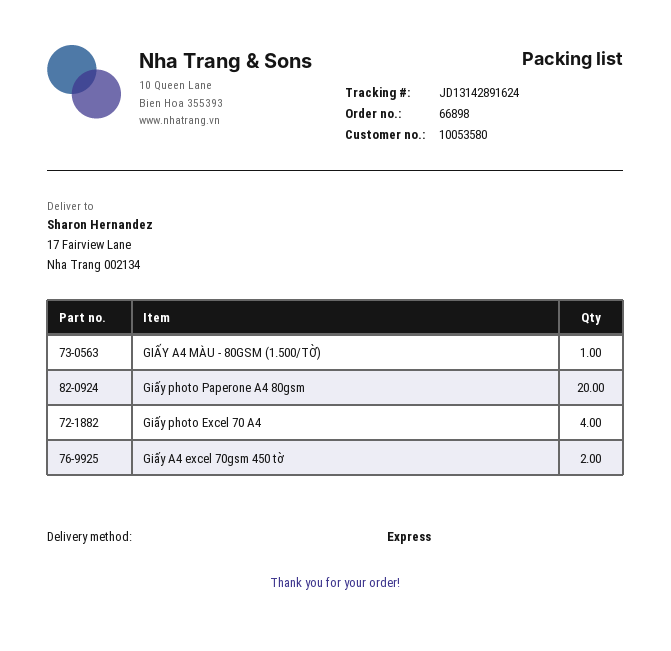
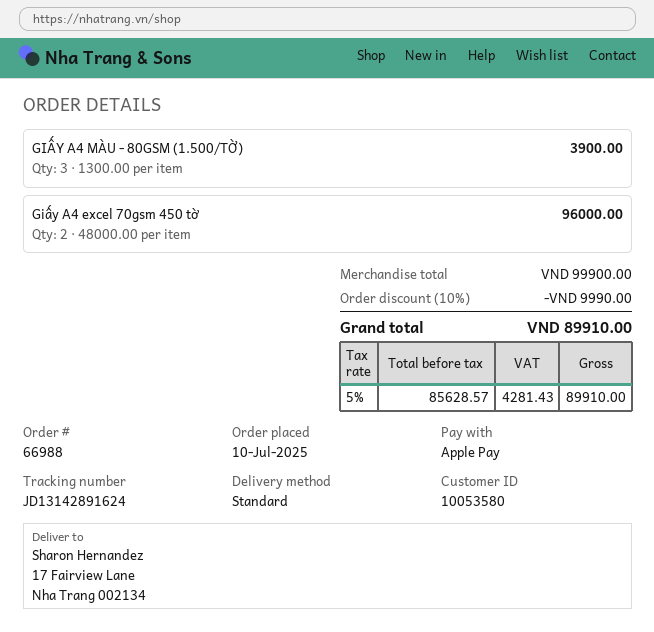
order number: 66898 -> 66988
shipping method: express -> standard
GIẤY A4 MÀU - 80GSM (1.500/TỜ): 1 -> 3
Giấy photo Paperone A4 80gsm: 20 -> none
Giấy photo Excel 70 A4: 4 -> none

